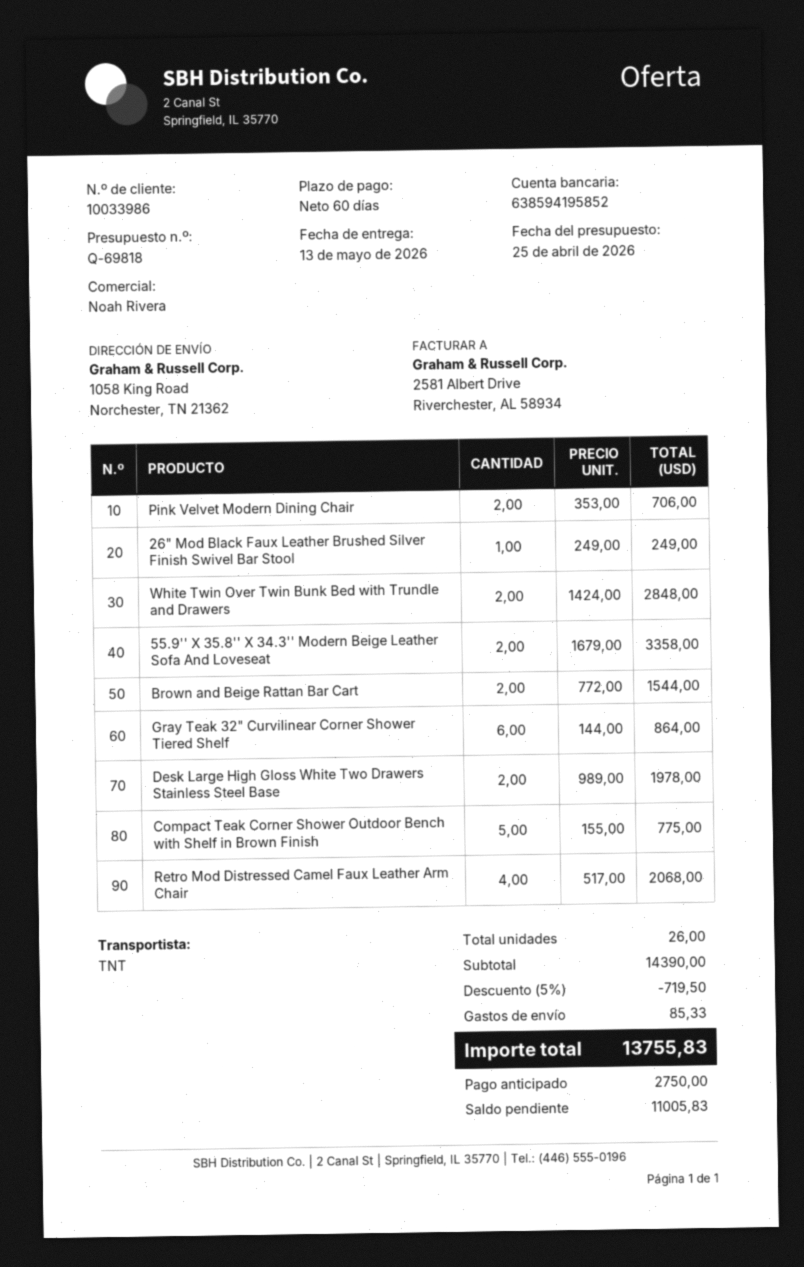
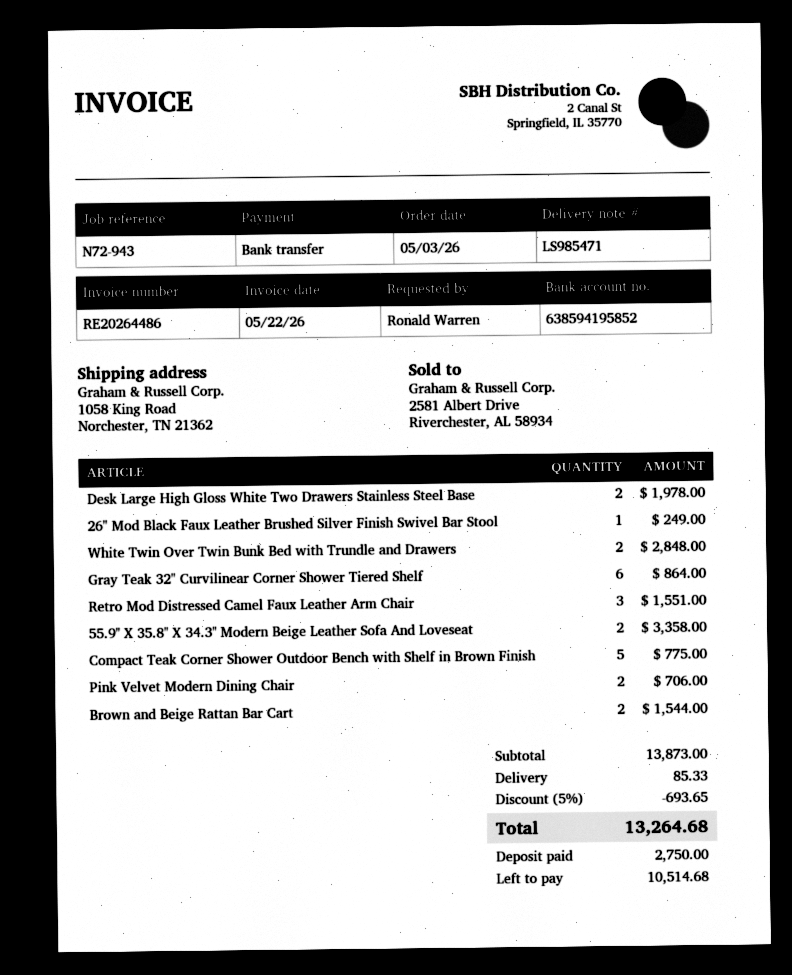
Retro Mod Distressed Camel Faux Leather Arm Chair: 4 for 2068.00 -> 3 for 1551.00
subtotal: 14390.00 -> 13873.00
discount: 5% = 719.50 -> 5% = 693.65
total: 13755.83 -> 13264.68
balance: 11005.83 -> 10514.68

